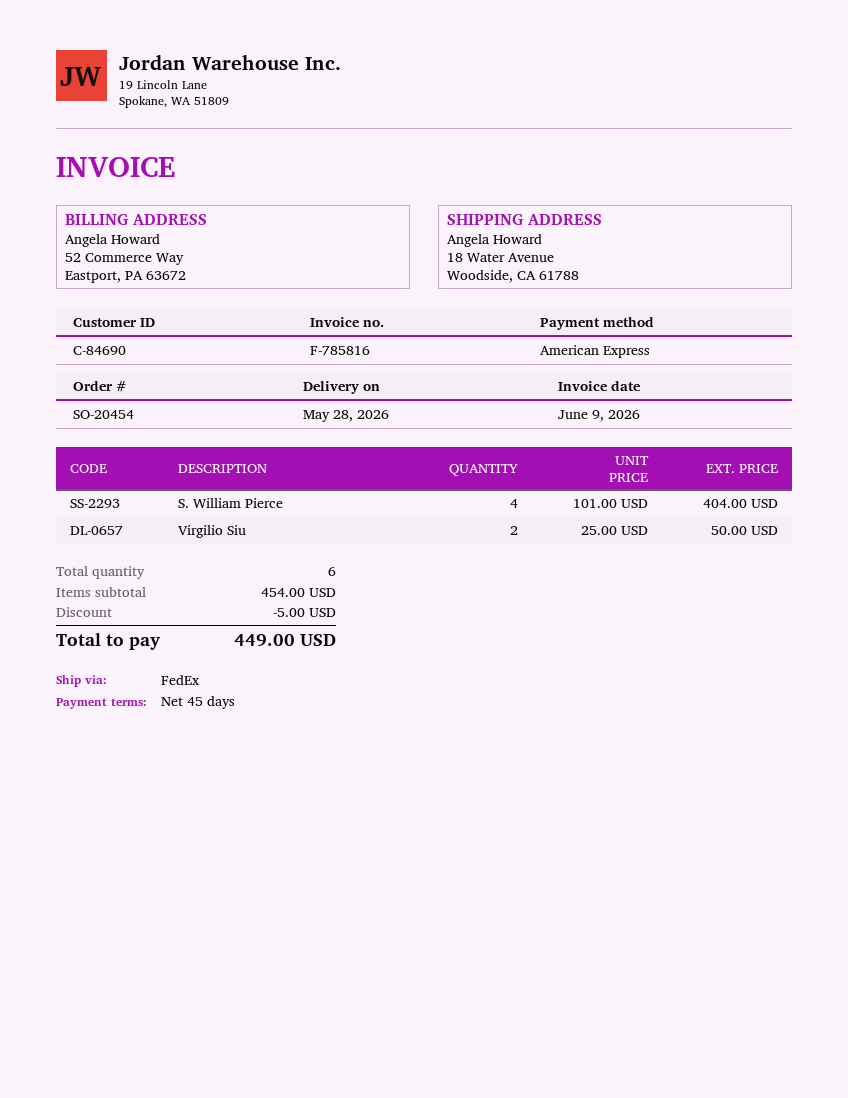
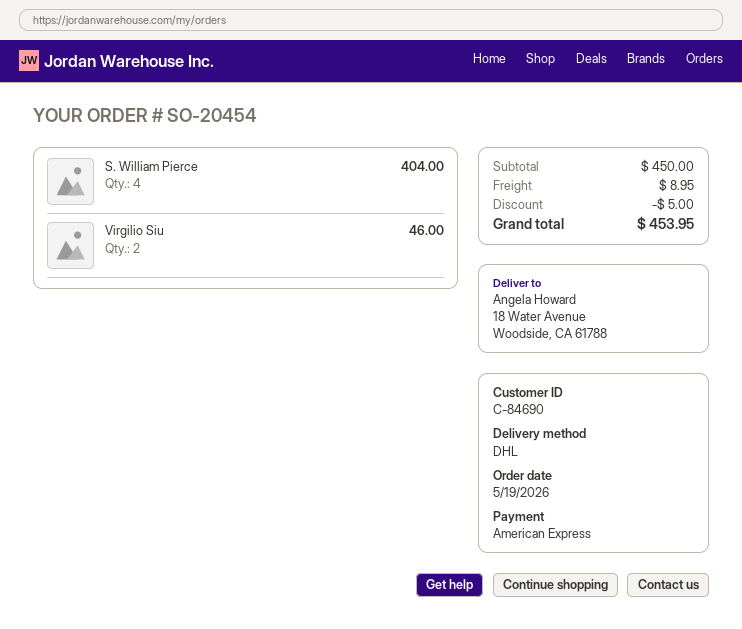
shipping method: FedEx -> DHL
Virgilio Siu: 2 for 50.00 -> 2 for 46.00
subtotal: 454.00 -> 450.00
shipping: none -> 8.95
total: 449.00 -> 453.95

